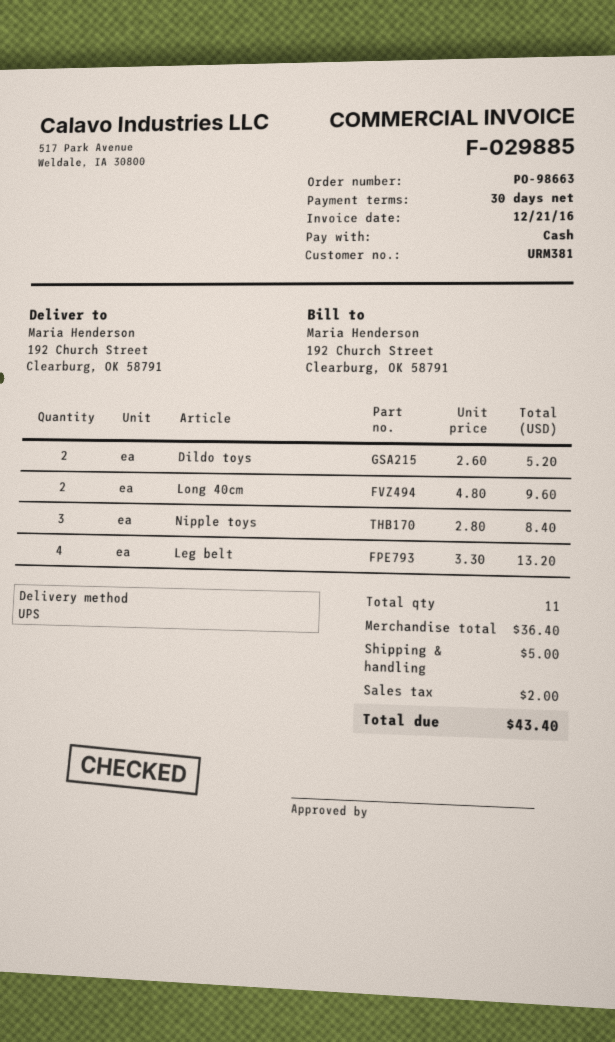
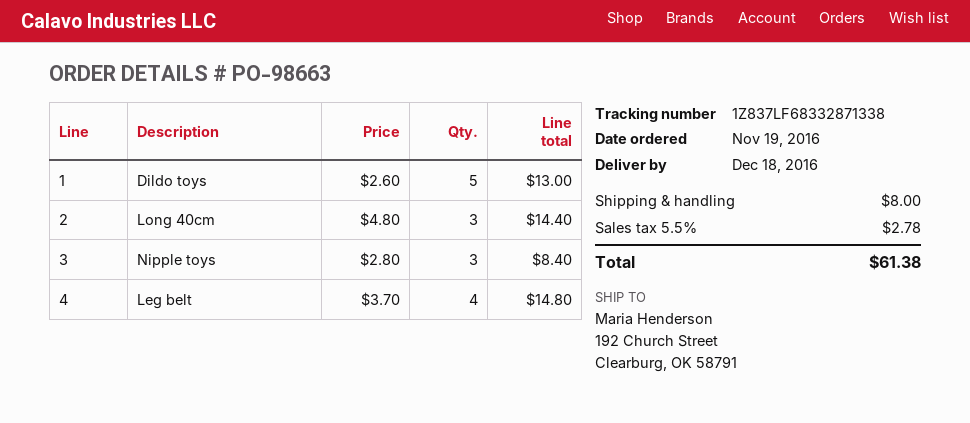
Dildo toys: 2 x 2.60 = 5.20 -> 5 x 2.60 = 13.00
Long 40cm: 2 x 4.80 = 9.60 -> 3 x 4.80 = 14.40
Leg belt: 4 x 3.30 = 13.20 -> 4 x 3.70 = 14.80
shipping: 5.00 -> 8.00
tax: 2.00 -> 2.78
total: 43.40 -> 61.38

